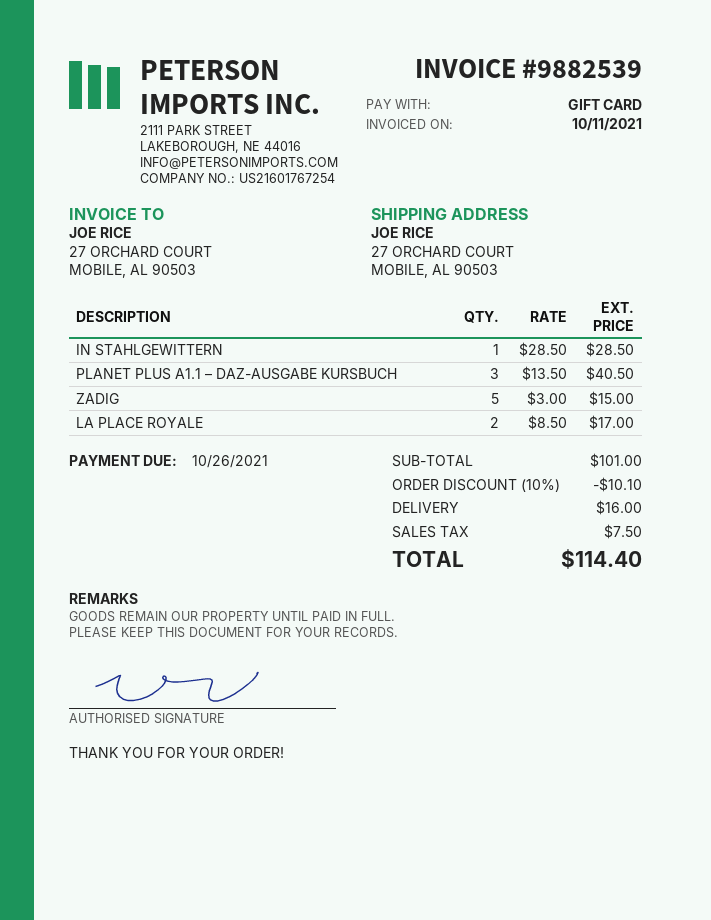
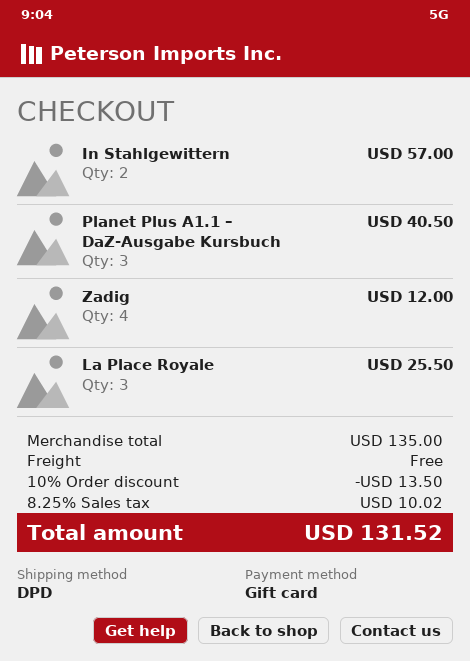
IN STAHLGEWITTERN: 1 for 28.50 -> 2 for 57.00
ZADIG: 5 for 15.00 -> 4 for 12.00
LA PLACE ROYALE: 2 for 17.00 -> 3 for 25.50
subtotal: 101.00 -> 135.00
discount: 10% = 10.10 -> 10% = 13.50
shipping: 16.00 -> 0.00
tax: 7.50 -> 10.02
total: 114.40 -> 131.52

